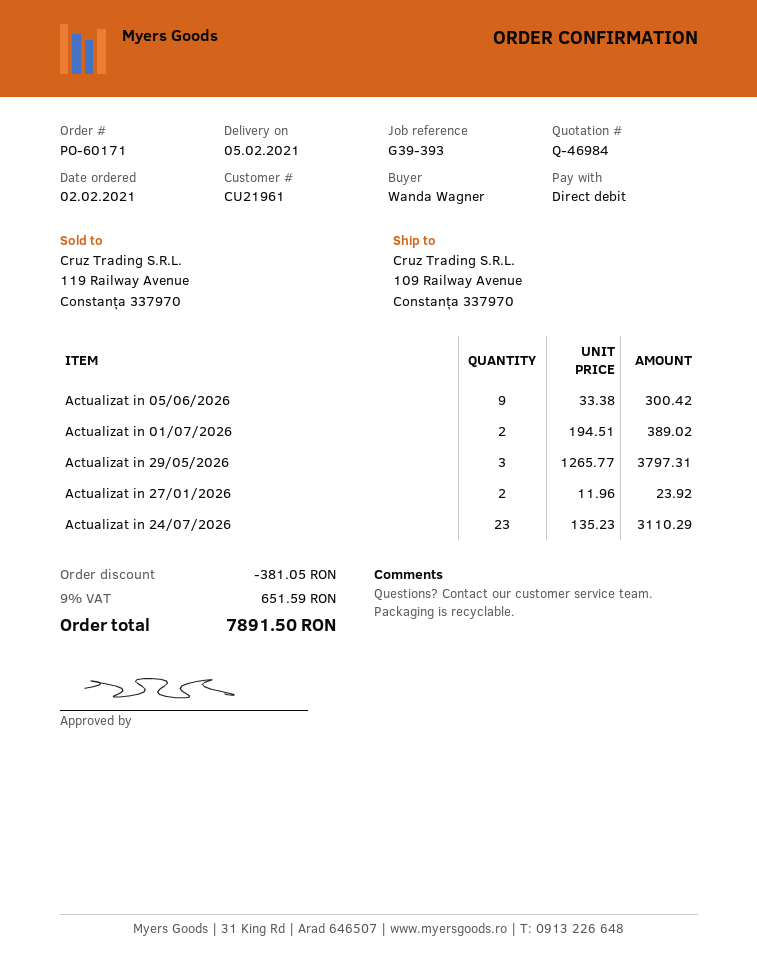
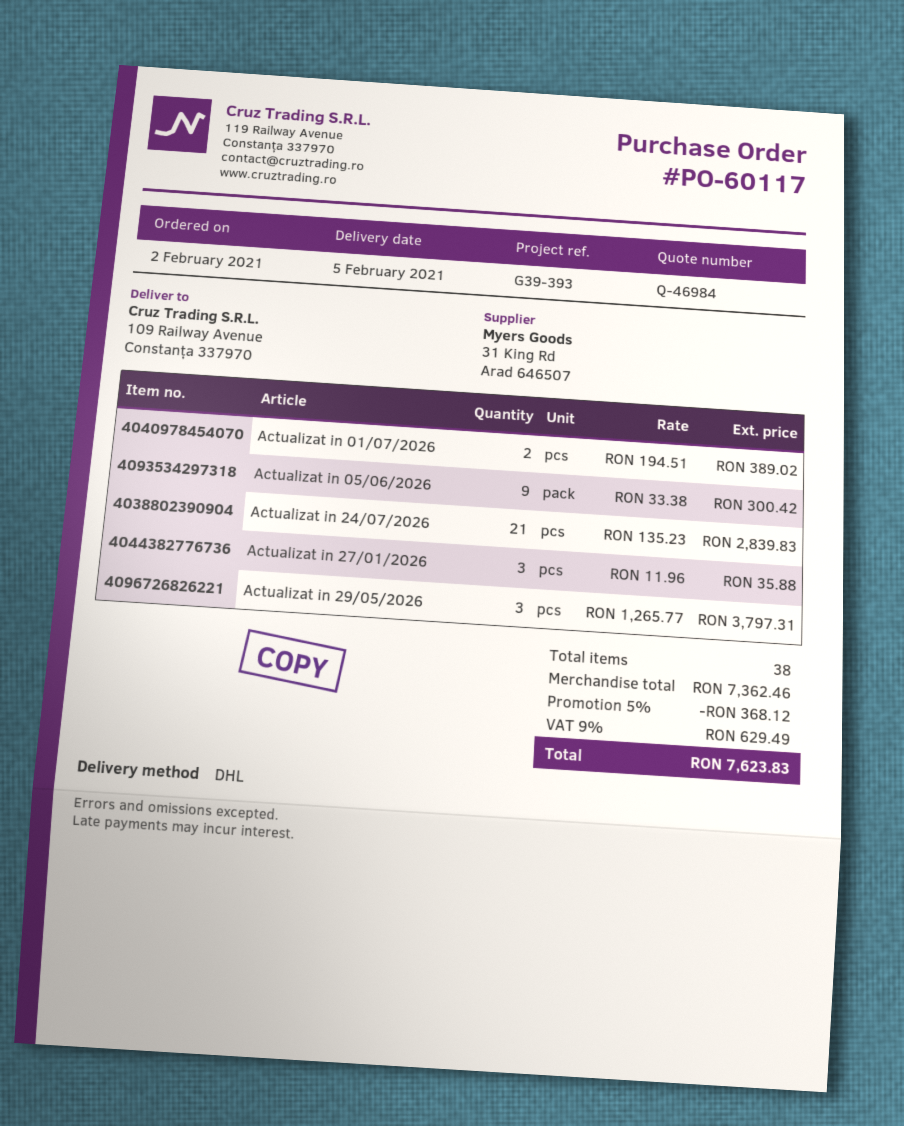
order number: PO-60171 -> PO-60117
Actualizat in 27/01/2026: 2 x 11.96 = 23.92 -> 3 x 11.96 = 35.88
Actualizat in 24/07/2026: 23 x 135.23 = 3110.29 -> 21 x 135.23 = 2839.83
discount: 381.05 -> 368.12
tax: 9% = 651.59 -> 9% = 629.49
total: 7891.50 -> 7623.83

